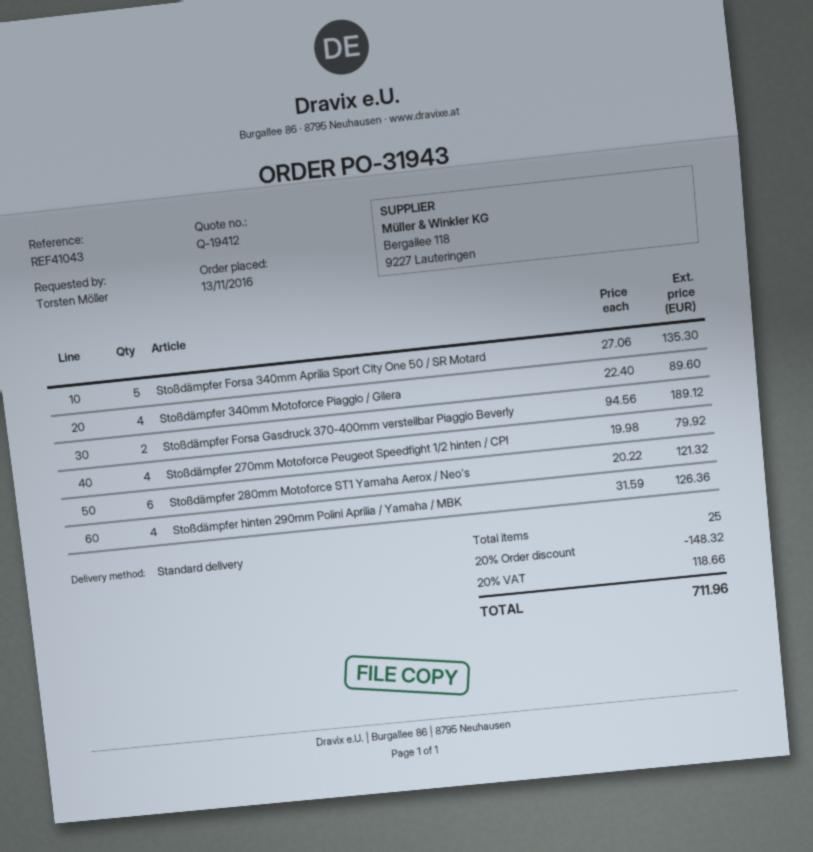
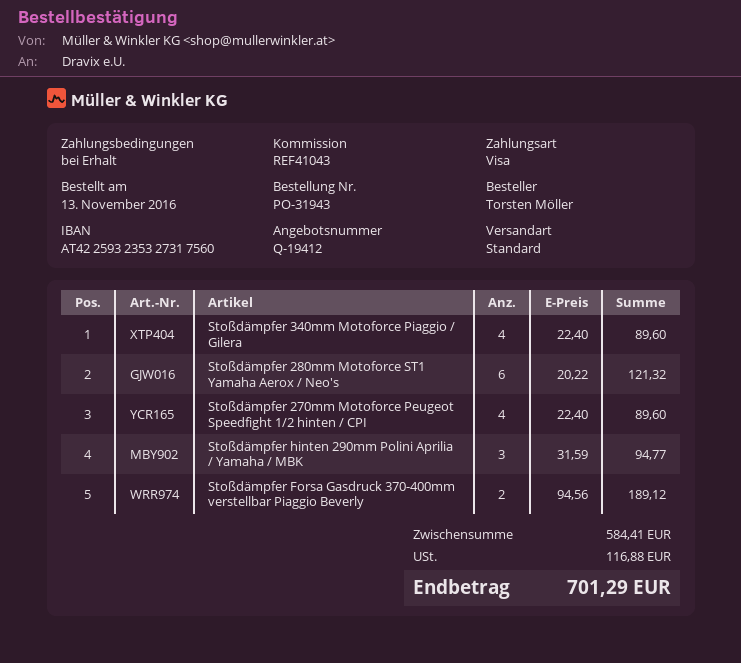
Stoßdämpfer Forsa 340mm Aprilia Sport City One 50 / SR Motard: 5 x 27.06 = 135.30 -> none
Stoßdämpfer 270mm Motoforce Peugeot Speedfight 1/2 hinten / CPI: 4 x 19.98 = 79.92 -> 4 x 22.40 = 89.60
Stoßdämpfer hinten 290mm Polini Aprilia / Yamaha / MBK: 4 x 31.59 = 126.36 -> 3 x 31.59 = 94.77
discount: 20% = 148.32 -> none
tax: 118.66 -> 116.88
total: 711.96 -> 701.29

